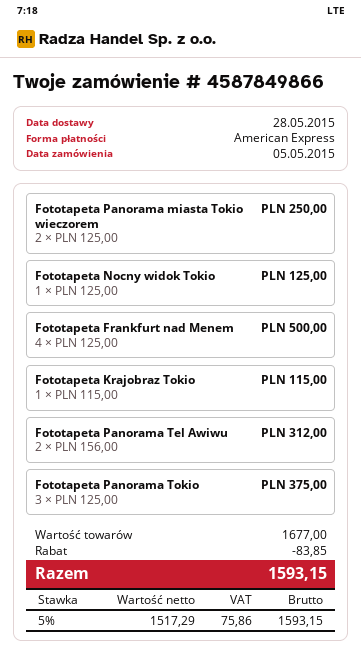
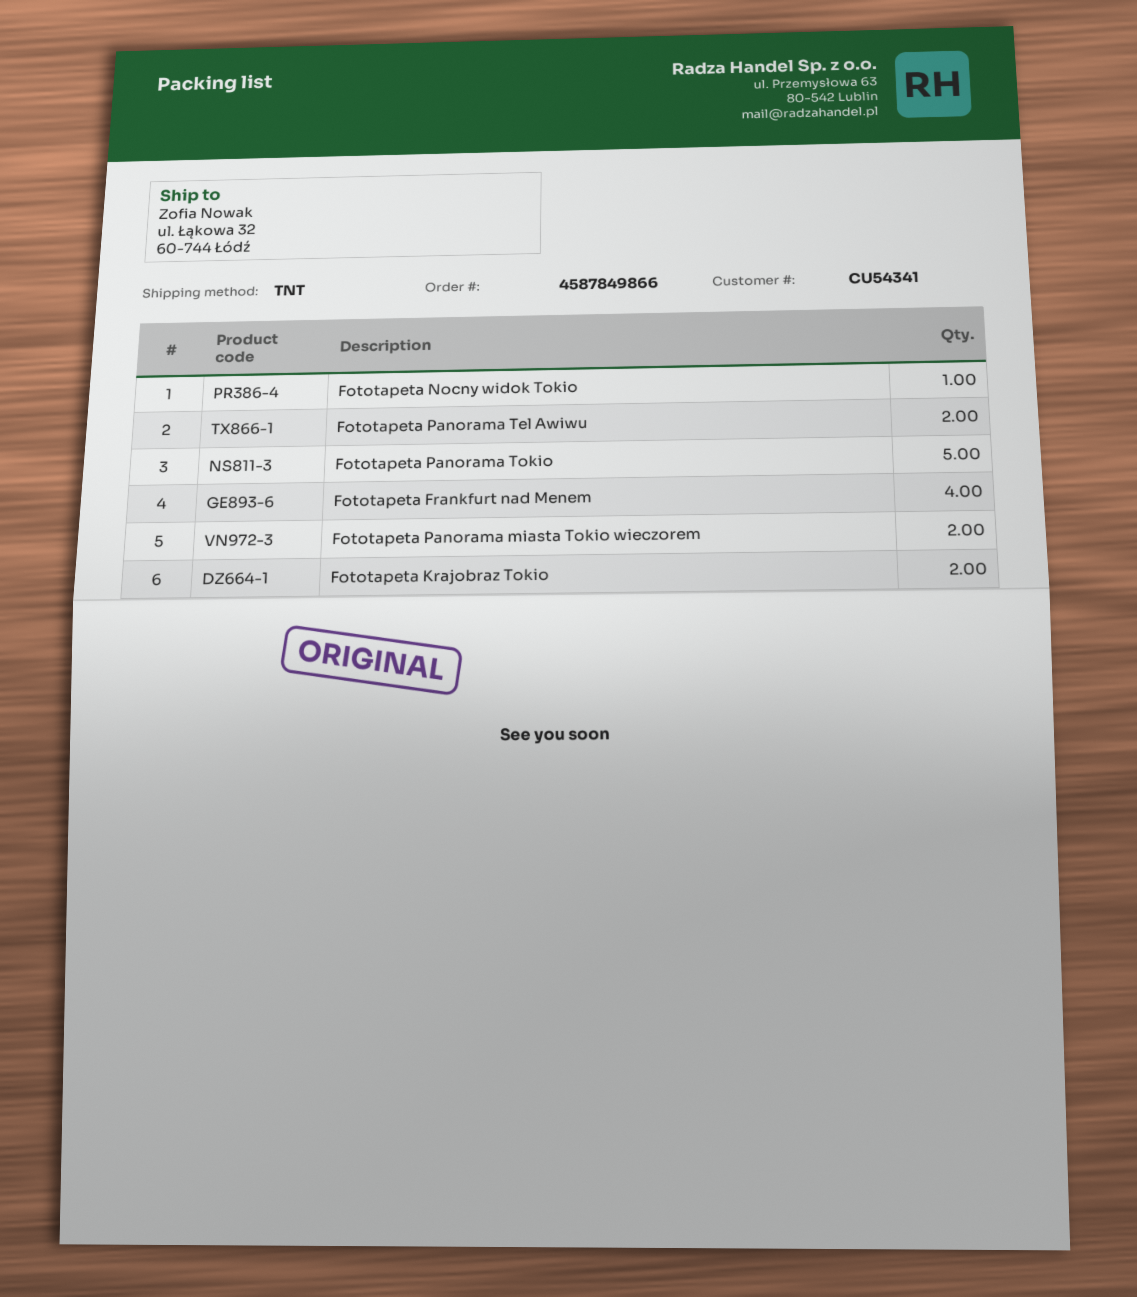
Fototapeta Krajobraz Tokio: 1 -> 2
Fototapeta Panorama Tokio: 3 -> 5

